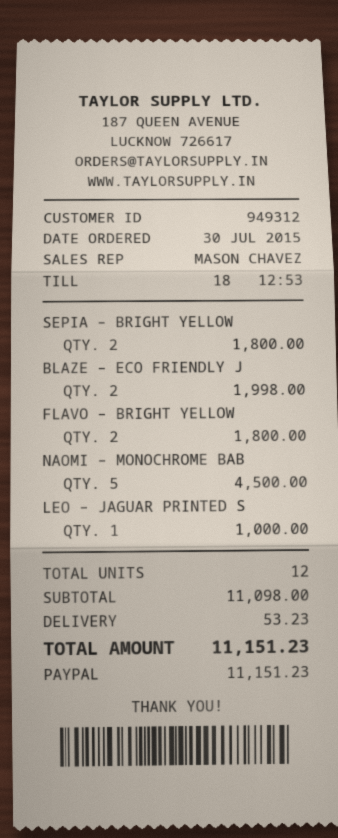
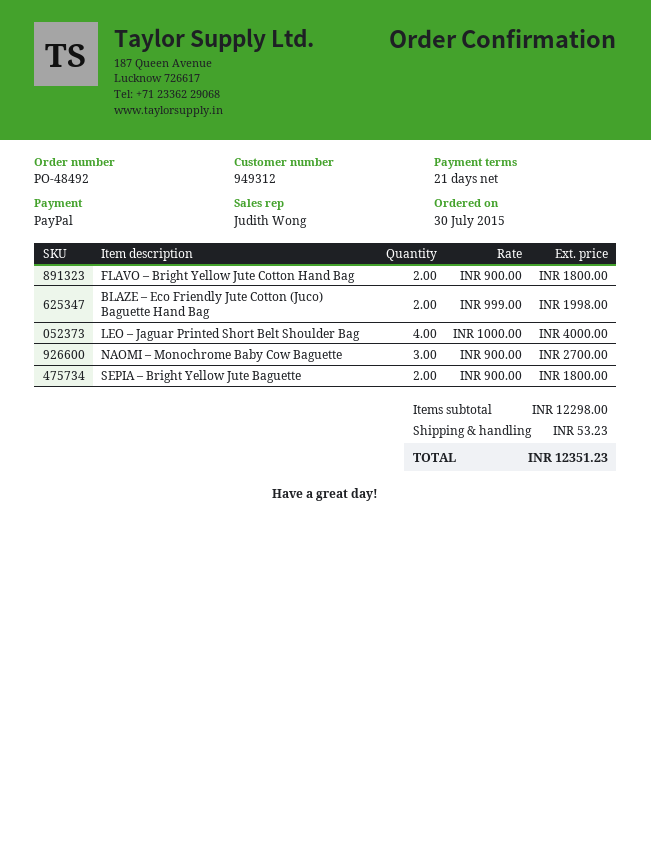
sales rep: MASON CHAVEZ -> Judith Wong
NAOMI – MONOCHROME BAB: 5 for 4500.00 -> 3 for 2700.00
LEO – JAGUAR PRINTED S: 1 for 1000.00 -> 4 for 4000.00
subtotal: 11098.00 -> 12298.00
total: 11151.23 -> 12351.23

